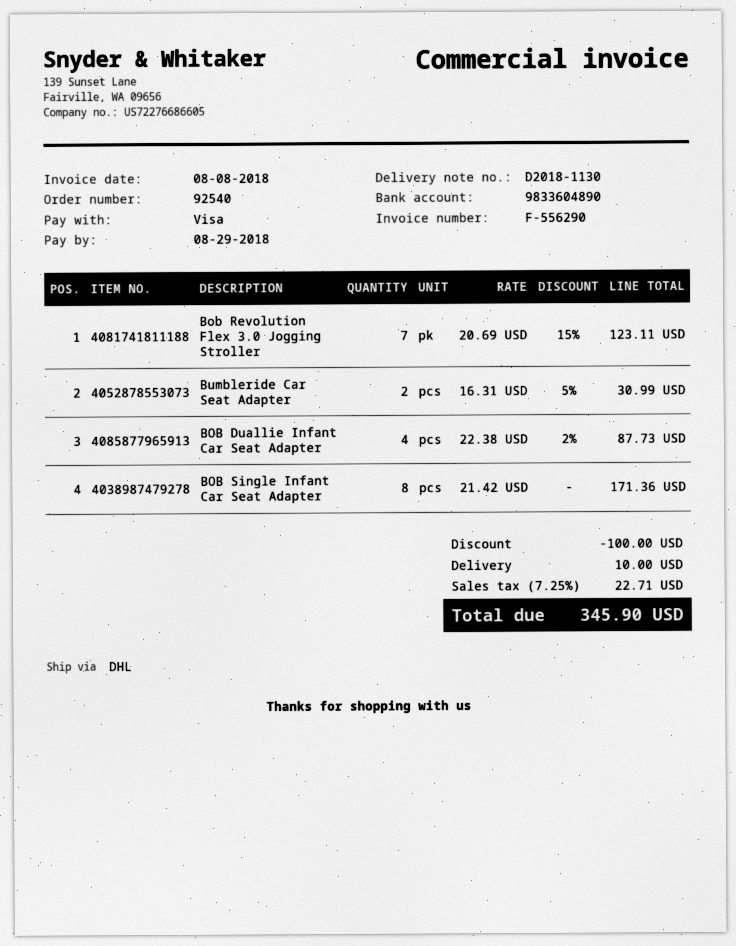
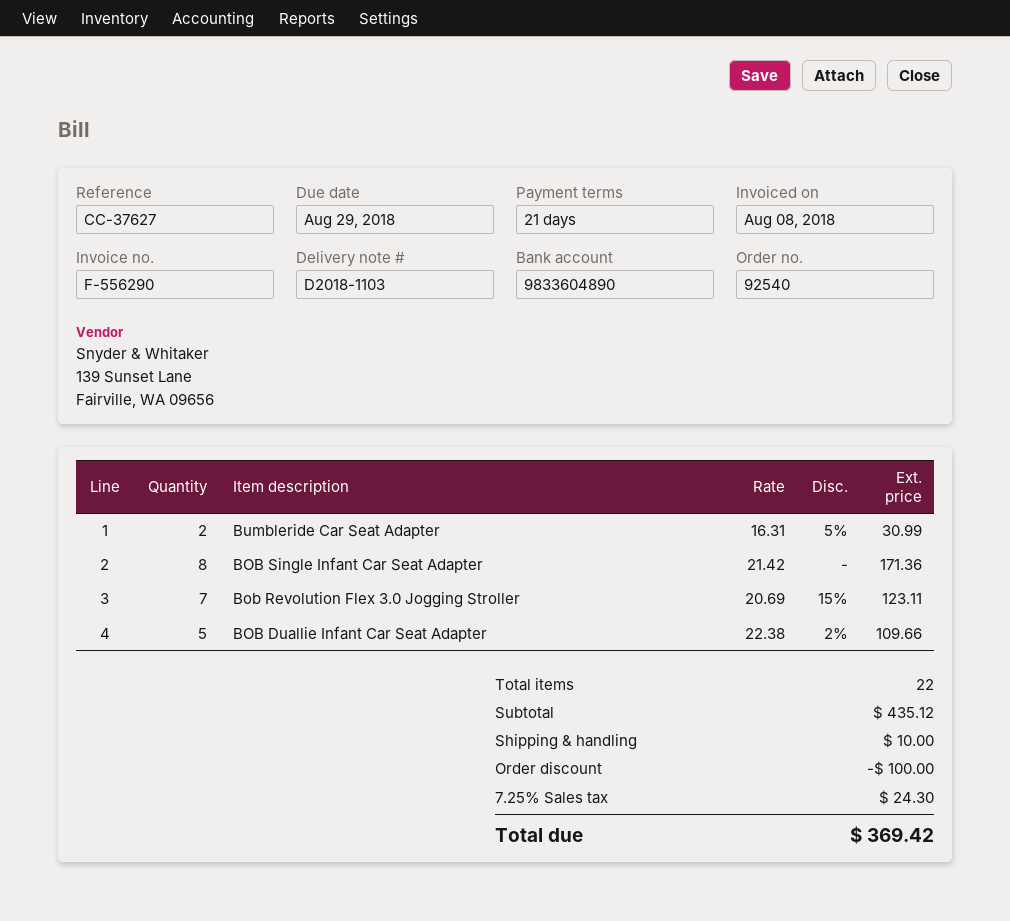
delivery note number: D2018-1130 -> D2018-1103
BOB Duallie Infant Car Seat Adapter: 4 x 22.38 - 2% = 87.73 -> 5 x 22.38 - 2% = 109.66
tax: 7.25% = 22.71 -> 7.25% = 24.30
total: 345.90 -> 369.42

